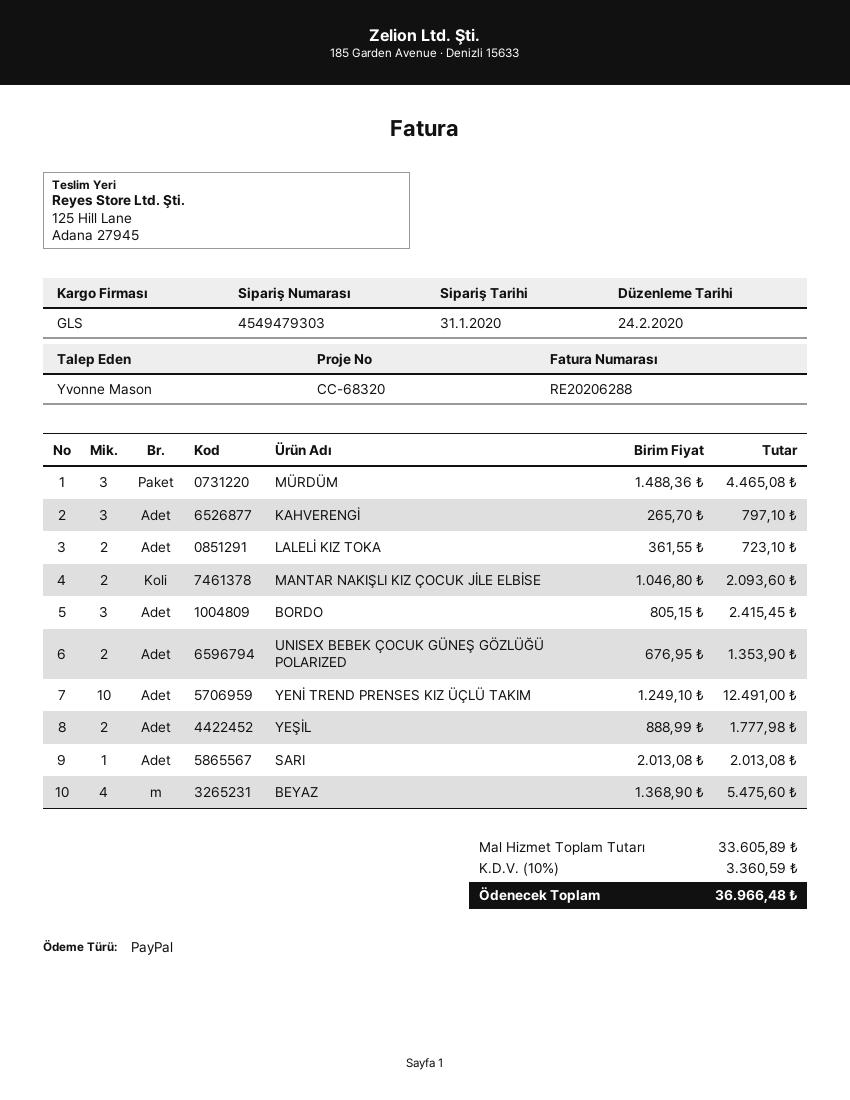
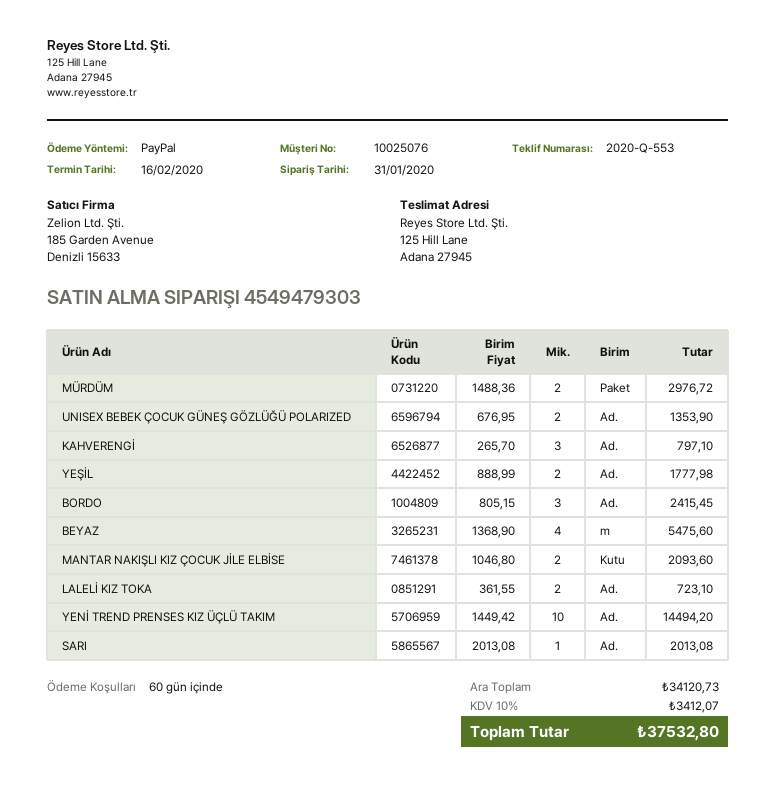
MÜRDÜM: 3 x 1488.36 = 4465.08 -> 2 x 1488.36 = 2976.72
YENİ TREND PRENSES KIZ ÜÇLÜ TAKIM: 10 x 1249.10 = 12491.00 -> 10 x 1449.42 = 14494.20
subtotal: 33605.89 -> 34120.73
tax: 10% = 3360.59 -> 10% = 3412.07
total: 36966.48 -> 37532.80

